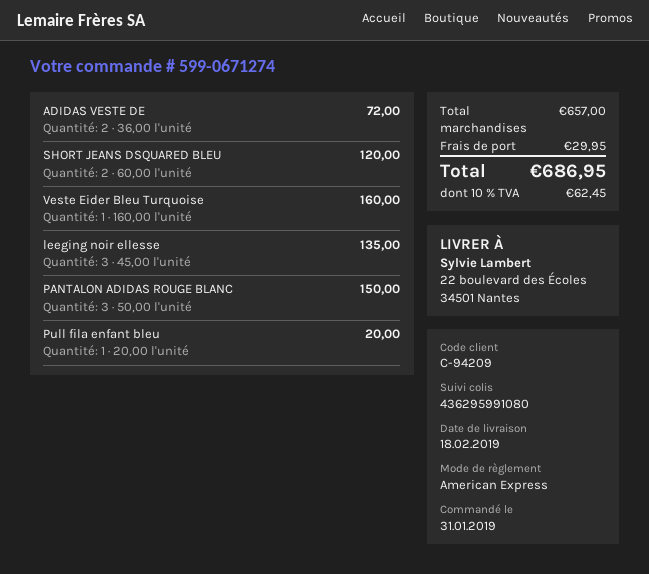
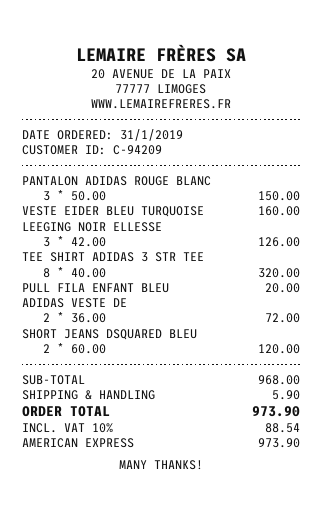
leeging noir ellesse: 3 x 45.00 = 135.00 -> 3 x 42.00 = 126.00
TEE SHIRT ADIDAS 3 STR TEE: none -> 8 x 40.00 = 320.00
subtotal: 657.00 -> 968.00
shipping: 29.95 -> 5.90
tax: 10% = 62.45 -> 10% = 88.54
total: 686.95 -> 973.90

